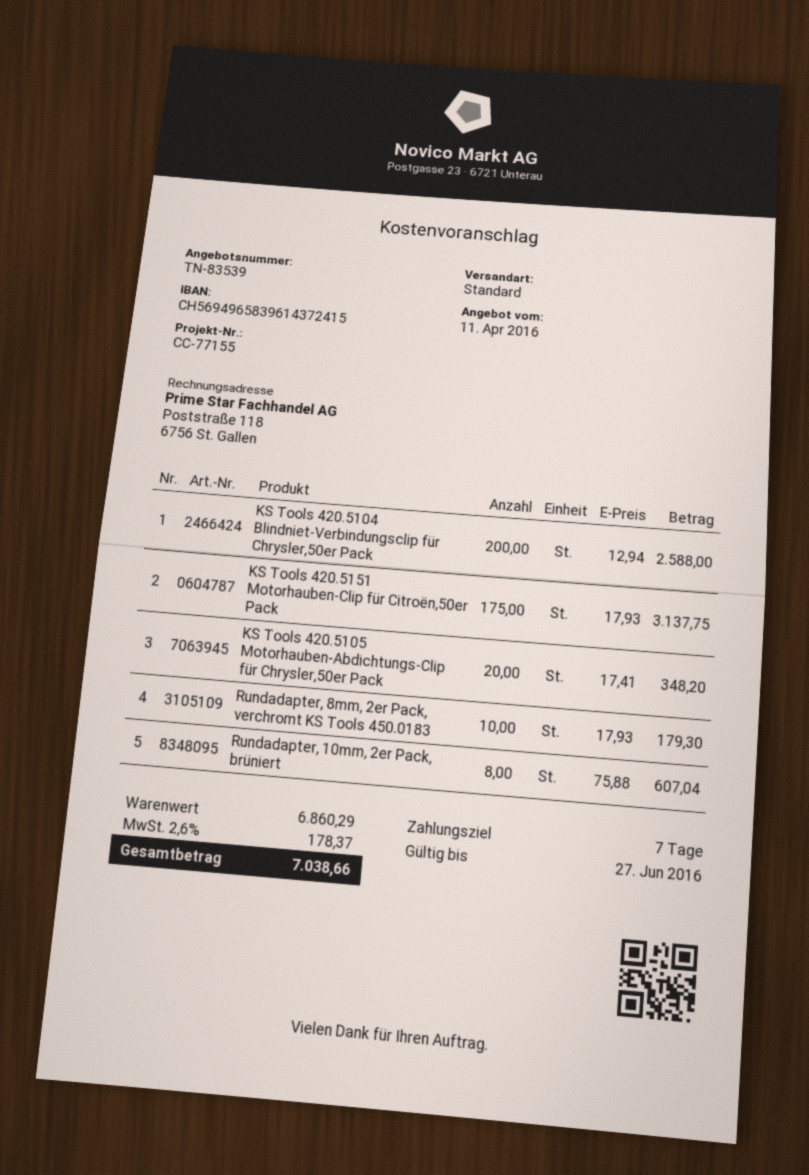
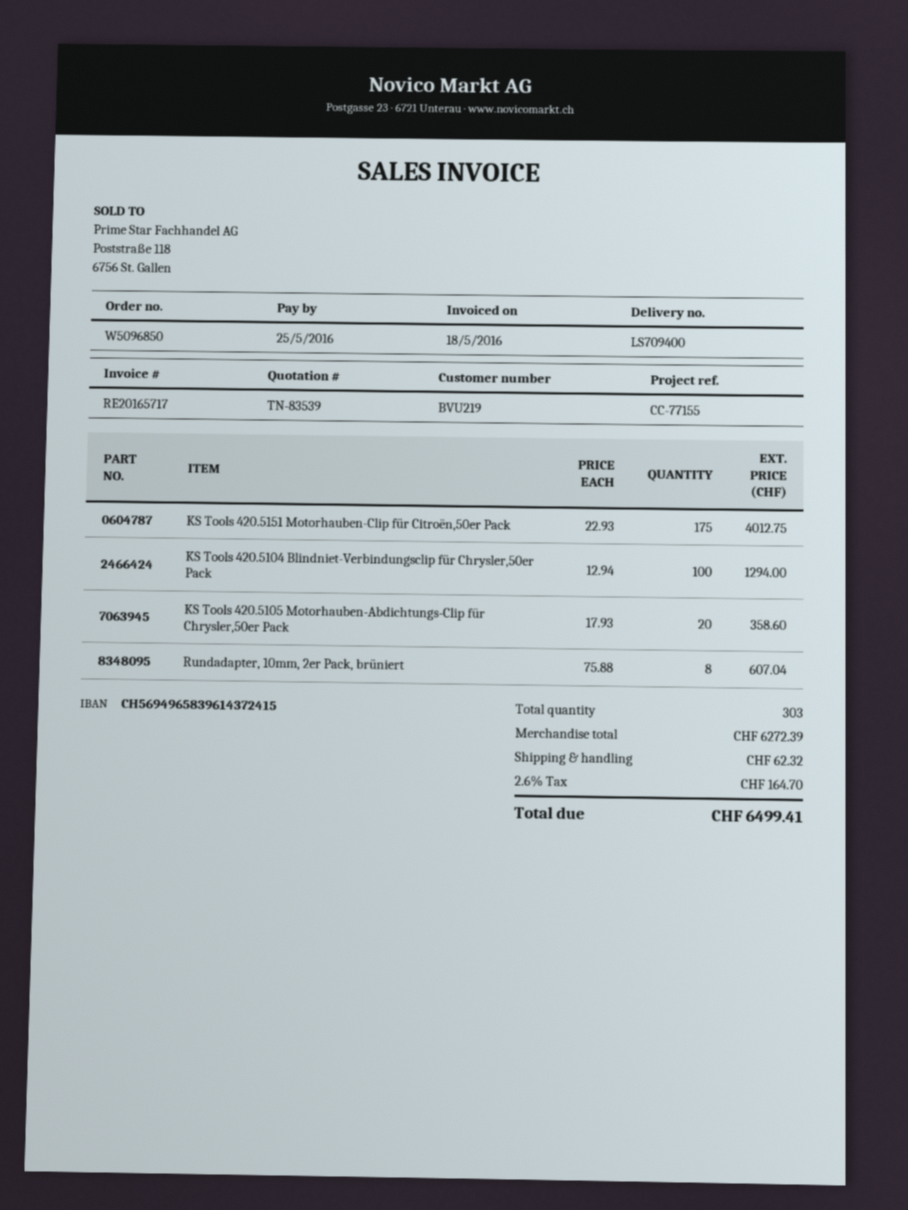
KS Tools 420.5104 Blindniet-Verbindungsclip für Chrysler,50er Pack: 200 x 12.94 = 2588.00 -> 100 x 12.94 = 1294.00
KS Tools 420.5151 Motorhauben-Clip für Citroën,50er Pack: 175 x 17.93 = 3137.75 -> 175 x 22.93 = 4012.75
KS Tools 420.5105 Motorhauben-Abdichtungs-Clip für Chrysler,50er Pack: 20 x 17.41 = 348.20 -> 20 x 17.93 = 358.60
Rundadapter, 8mm, 2er Pack, verchromt KS Tools 450.0183: 10 x 17.93 = 179.30 -> none
subtotal: 6860.29 -> 6272.39
shipping: none -> 62.32
tax: 2.6% = 178.37 -> 2.6% = 164.70
total: 7038.66 -> 6499.41

